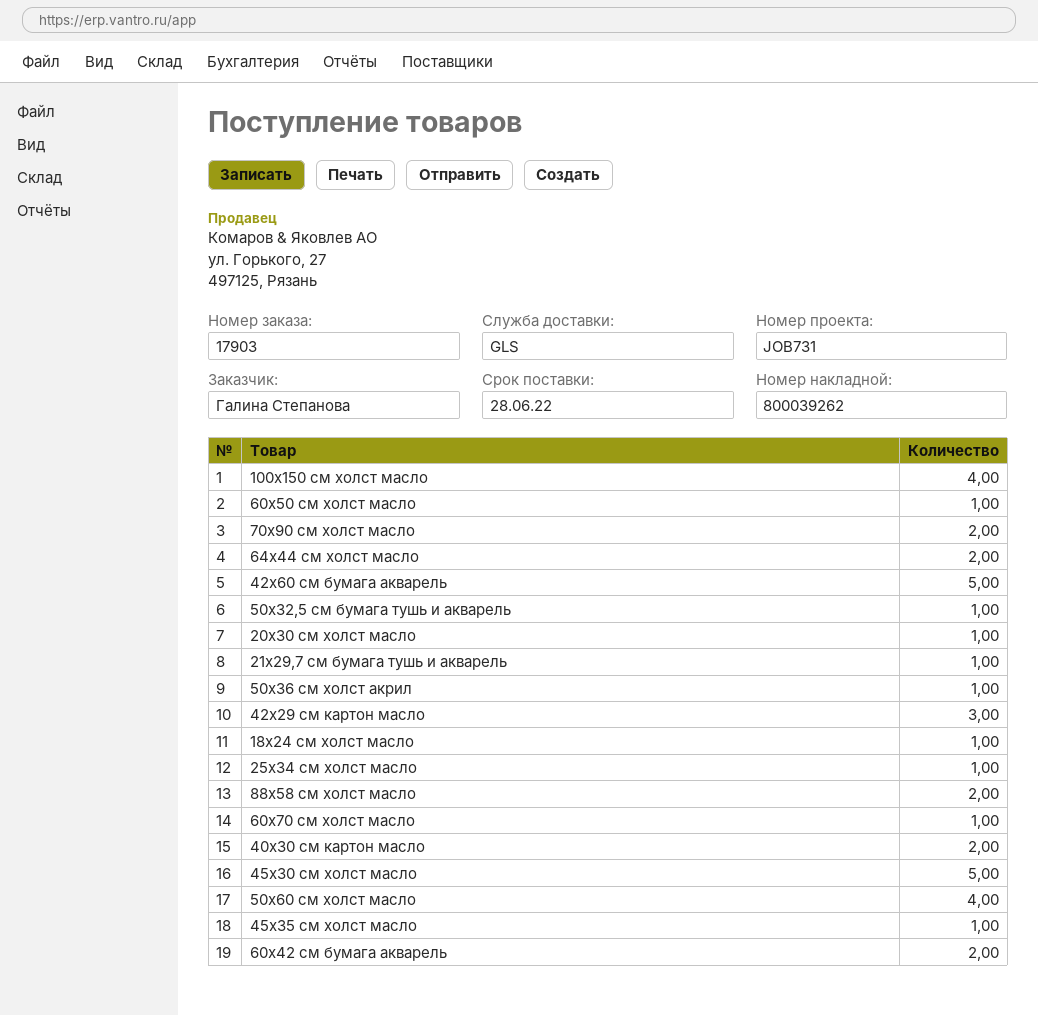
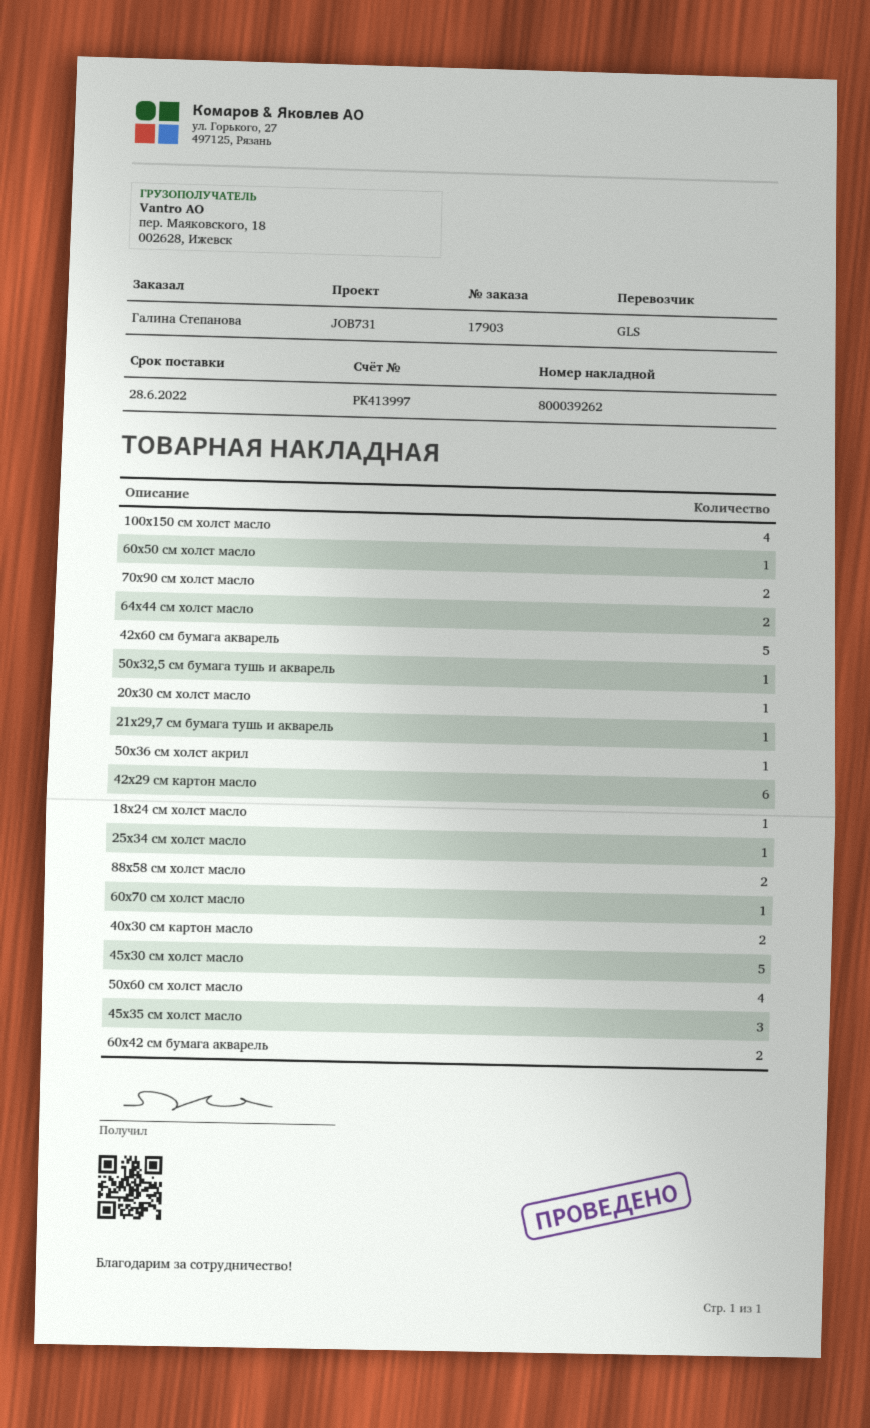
42x29 см картон масло: 3 -> 6
45x35 см холст масло: 1 -> 3

